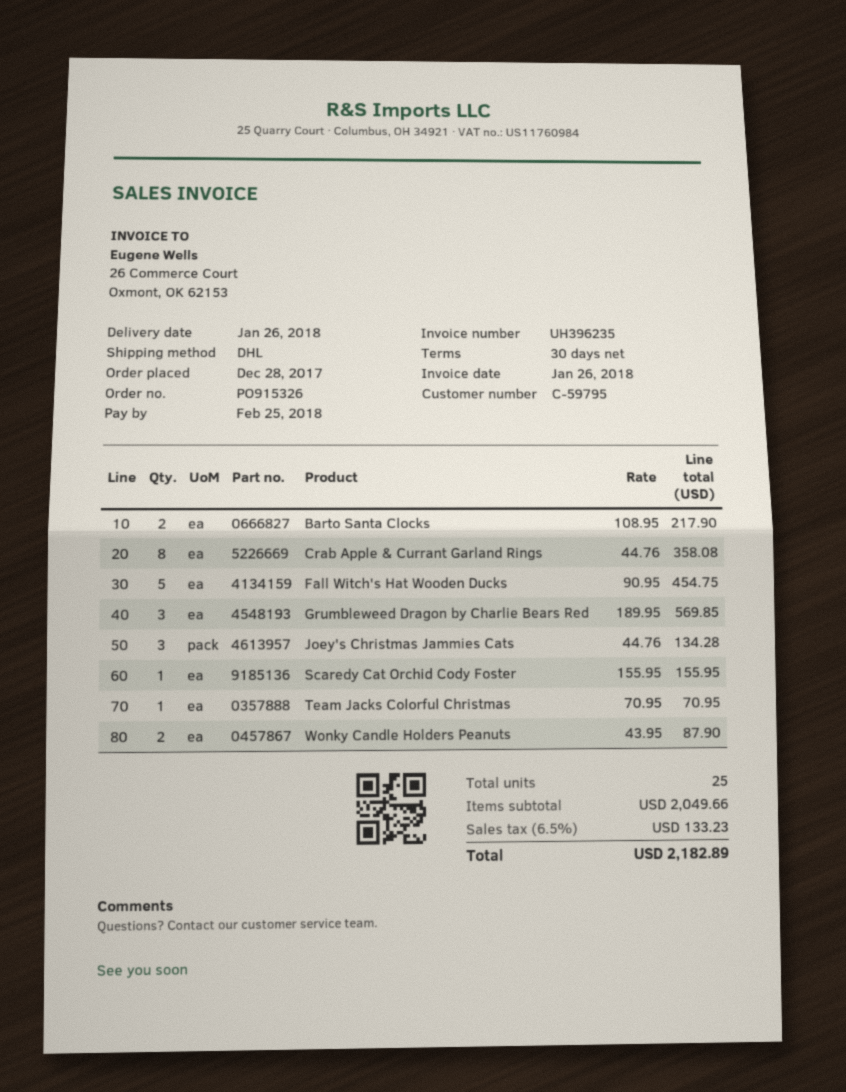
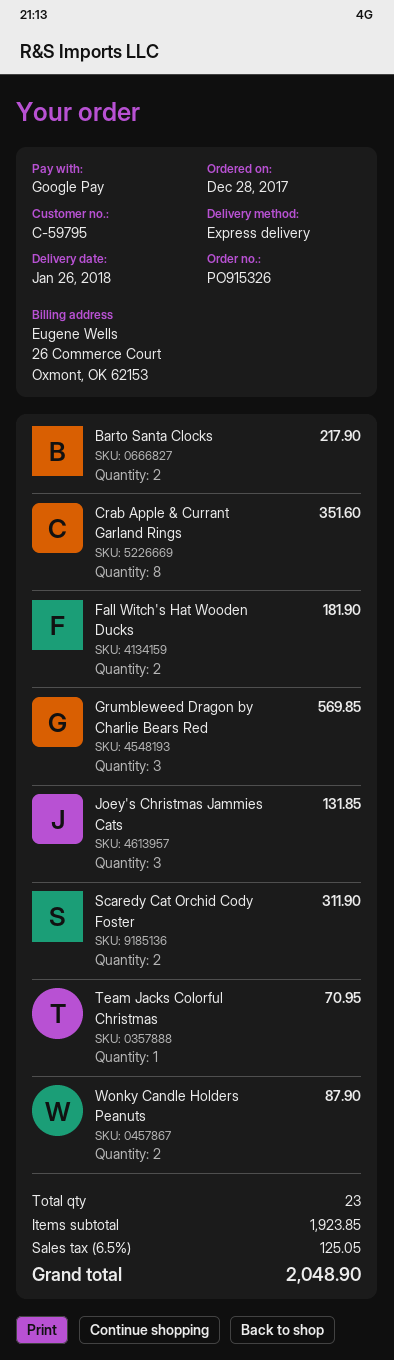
shipping method: DHL -> express
Crab Apple & Currant Garland Rings: 8 for 358.08 -> 8 for 351.60
Fall Witch's Hat Wooden Ducks: 5 for 454.75 -> 2 for 181.90
Joey's Christmas Jammies Cats: 3 for 134.28 -> 3 for 131.85
Scaredy Cat Orchid Cody Foster: 1 for 155.95 -> 2 for 311.90
total quantity: 25 -> 23
subtotal: 2049.66 -> 1923.85
tax: 6.5% = 133.23 -> 6.5% = 125.05
total: 2182.89 -> 2048.90

